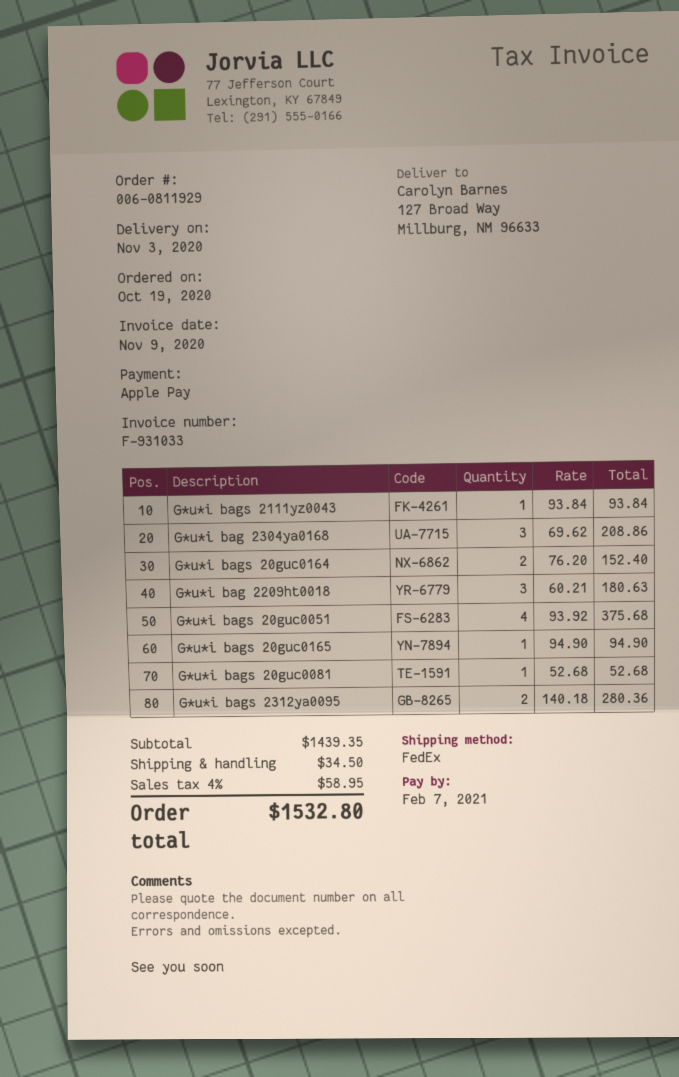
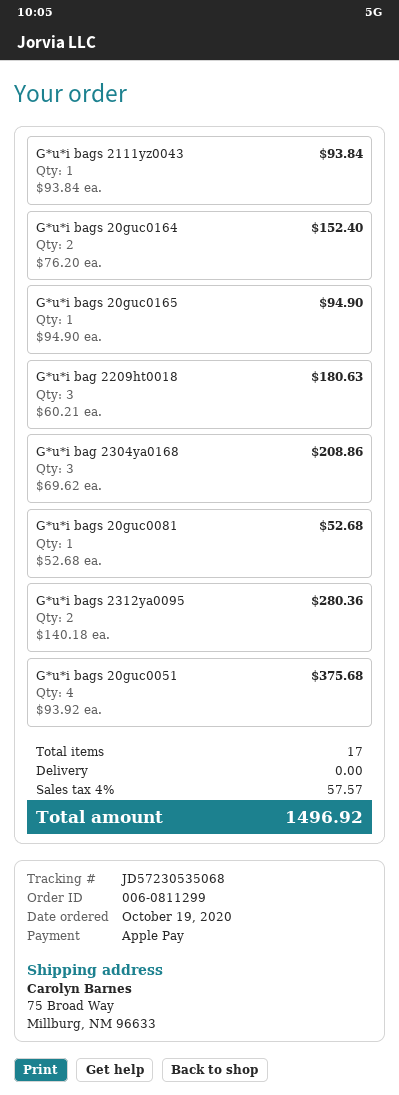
order number: 006-0811929 -> 006-0811299
ship to: 127 Broad Way, Millburg, NM 96633 -> 75 Broad Way, Millburg, NM 96633
shipping: 34.50 -> 0.00
tax: 4% = 58.95 -> 4% = 57.57
total: 1532.80 -> 1496.92

